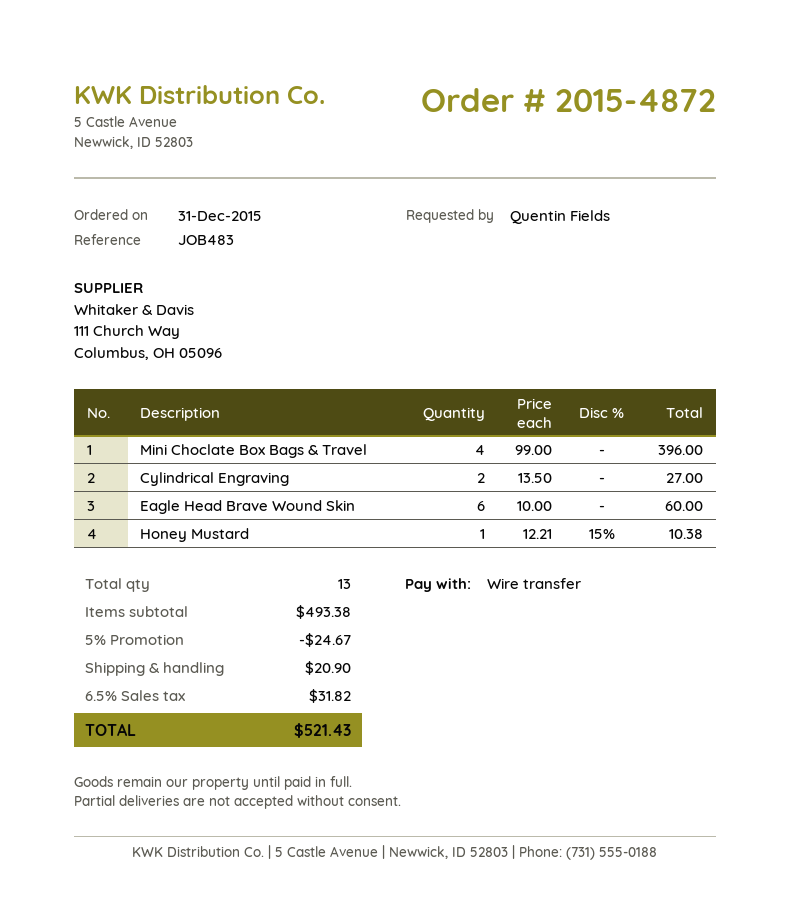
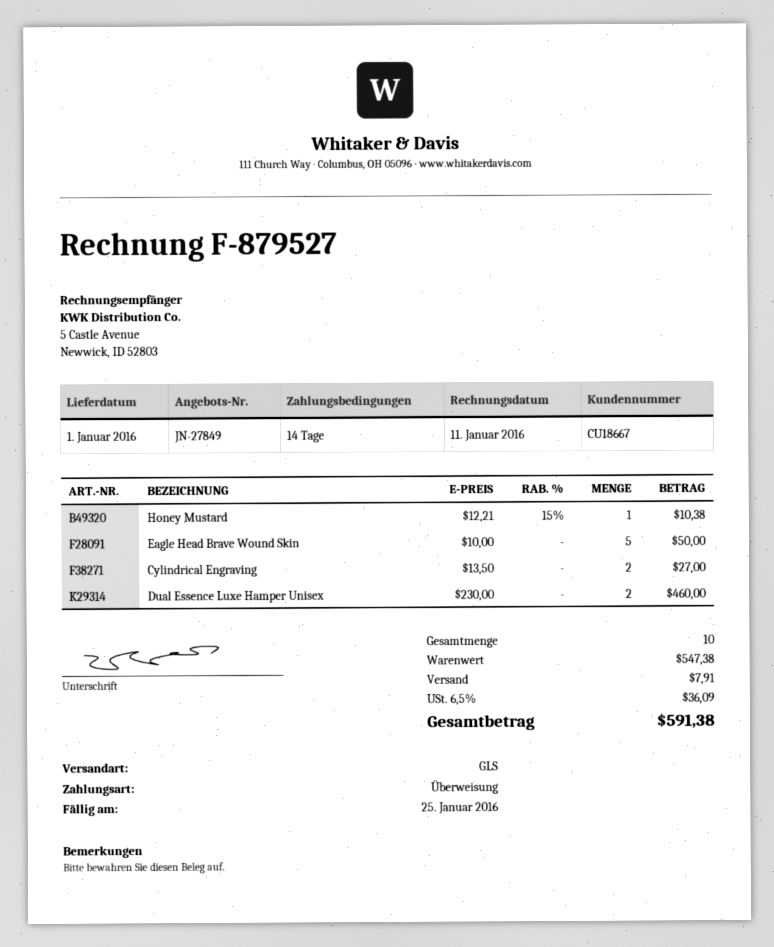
Mini Choclate Box Bags & Travel: 4 x 99.00 = 396.00 -> none
Eagle Head Brave Wound Skin: 6 x 10.00 = 60.00 -> 5 x 10.00 = 50.00
Dual Essence Luxe Hamper Unisex: none -> 2 x 230.00 = 460.00
total quantity: 13 -> 10
subtotal: 493.38 -> 547.38
discount: 5% = 24.67 -> none
shipping: 20.90 -> 7.91
tax: 6.5% = 31.82 -> 6.5% = 36.09
total: 521.43 -> 591.38

